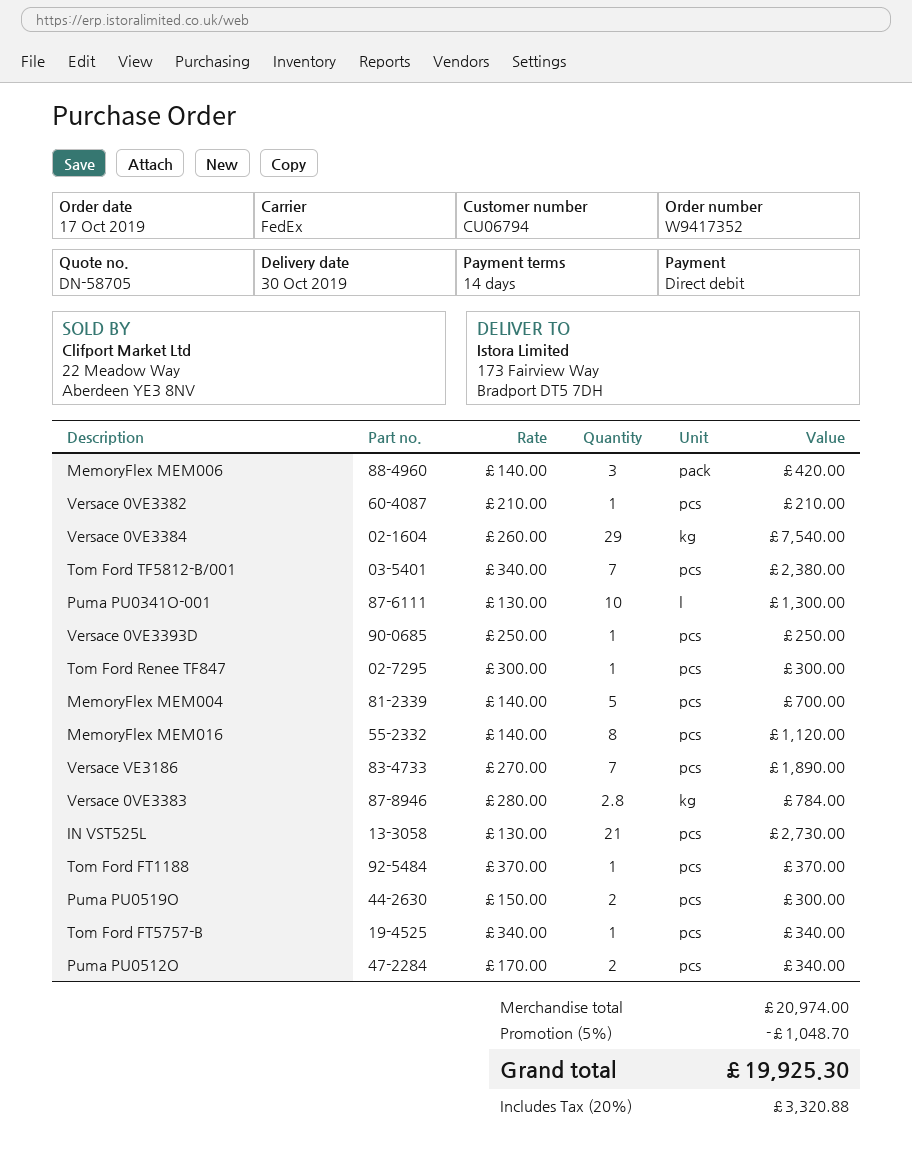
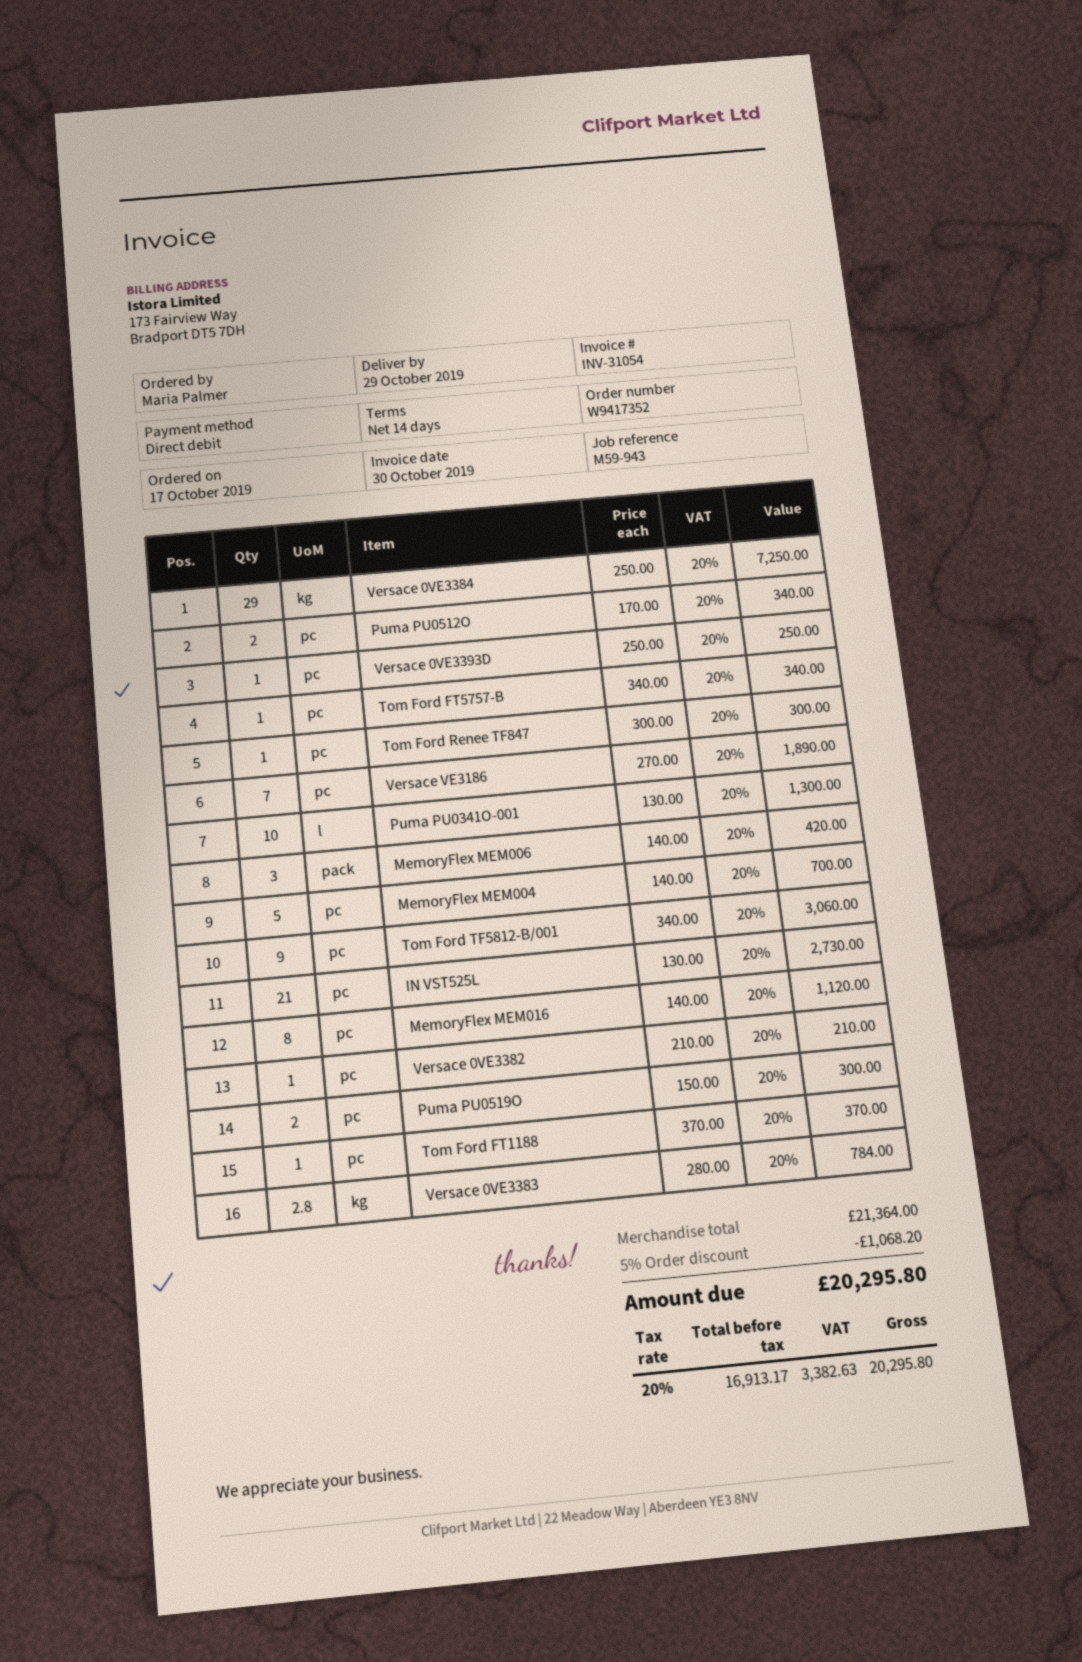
delivery date: 2019-10-30 -> 2019-10-29
Versace 0VE3384: 29 x 260.00 = 7540.00 -> 29 x 250.00 = 7250.00
Tom Ford TF5812-B/001: 7 x 340.00 = 2380.00 -> 9 x 340.00 = 3060.00
subtotal: 20974.00 -> 21364.00
discount: 5% = 1048.70 -> 5% = 1068.20
tax: 20% = 3320.88 -> 20% = 3382.63
total: 19925.30 -> 20295.80

